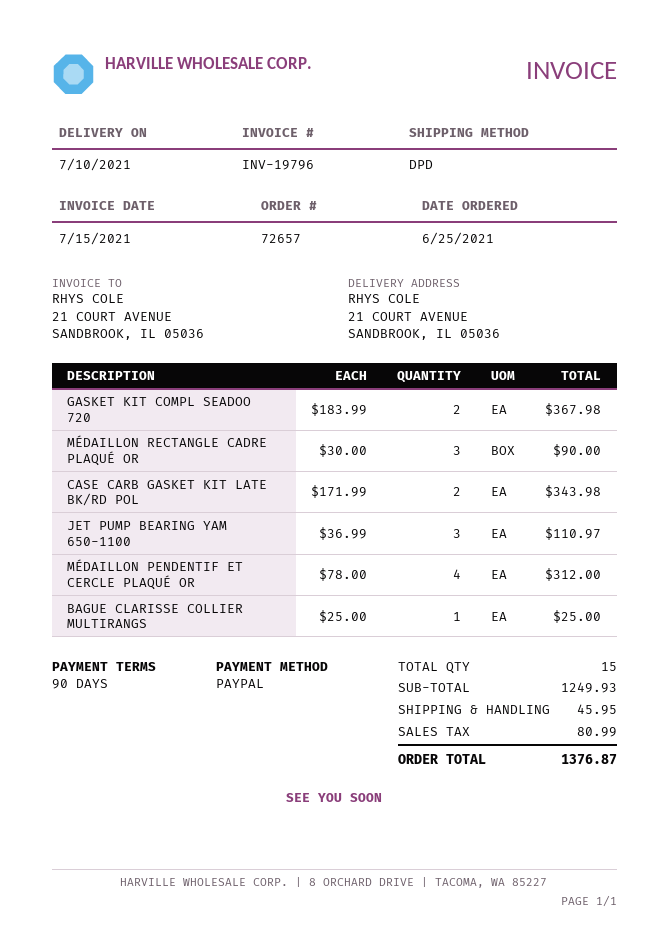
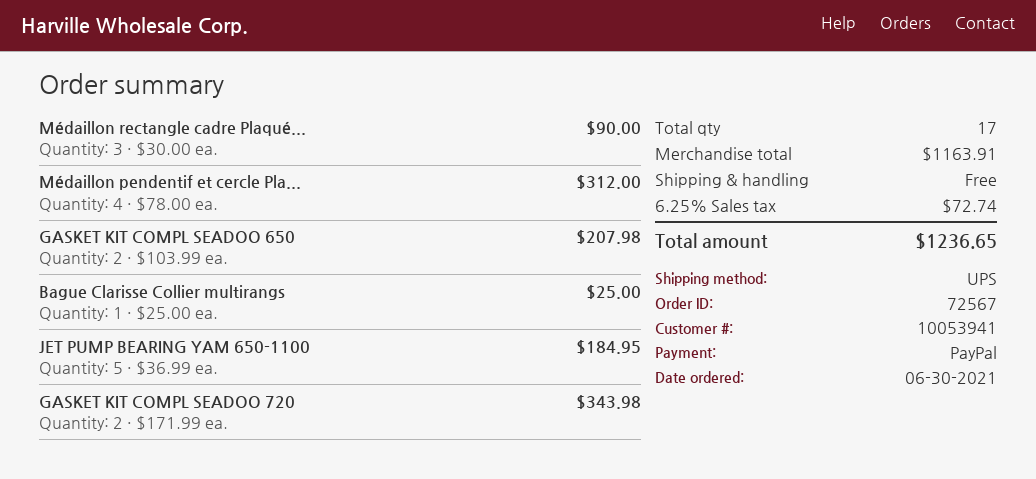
order number: 72657 -> 72567
order date: 2021-06-25 -> 2021-06-30
shipping method: DPD -> UPS
GASKET KIT COMPL SEADOO 720: 2 x 183.99 = 367.98 -> 2 x 171.99 = 343.98
CASE CARB GASKET KIT LATE BK/RD POL: 2 x 171.99 = 343.98 -> none
JET PUMP BEARING YAM 650-1100: 3 x 36.99 = 110.97 -> 5 x 36.99 = 184.95
GASKET KIT COMPL SEADOO 650: none -> 2 x 103.99 = 207.98
total quantity: 15 -> 17
subtotal: 1249.93 -> 1163.91
shipping: 45.95 -> 0.00
tax: 80.99 -> 72.74
total: 1376.87 -> 1236.65

